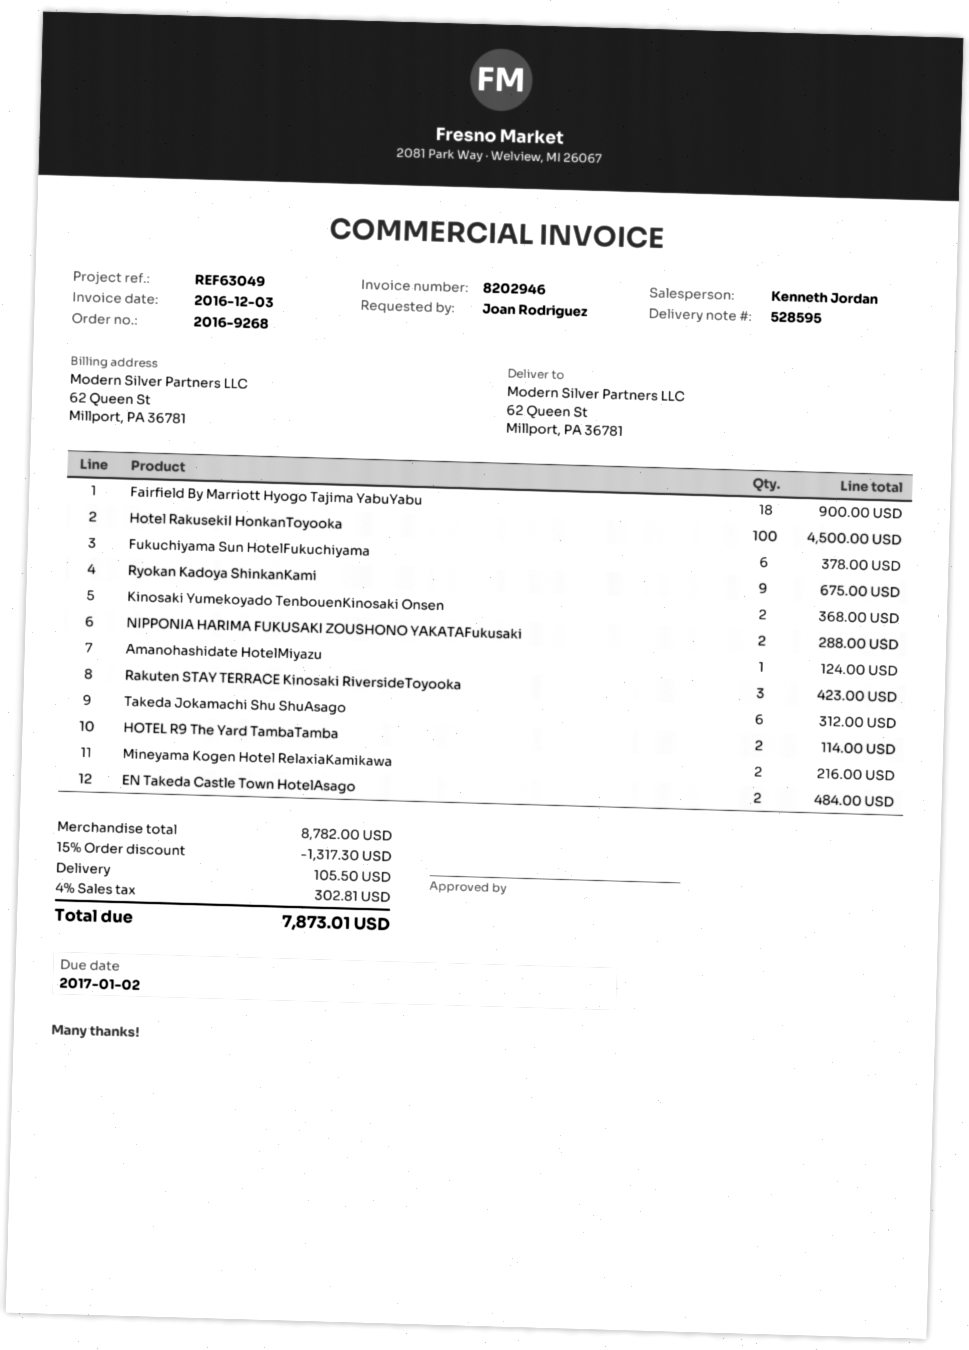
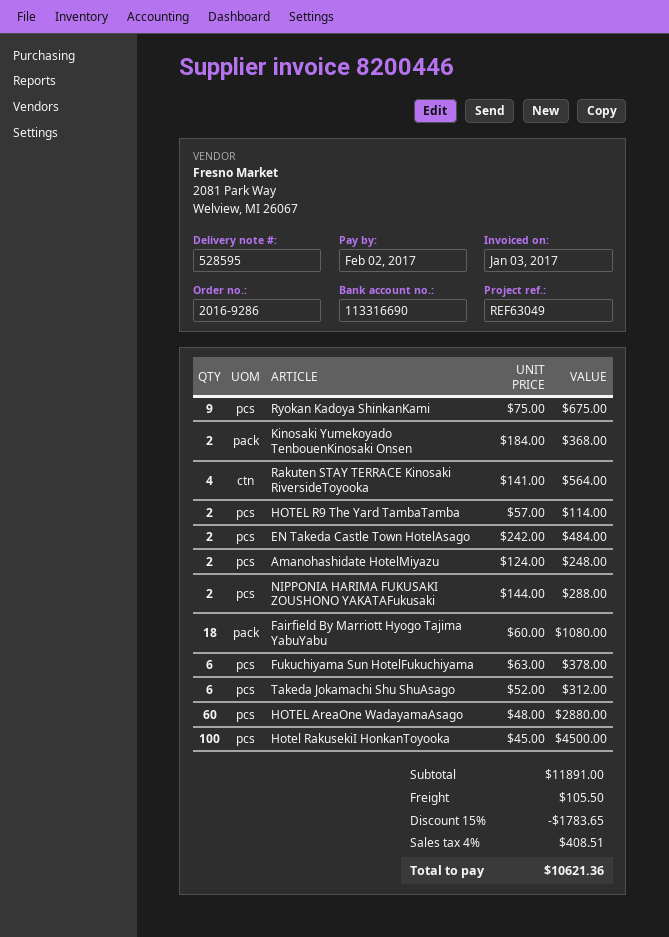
order number: 2016-9268 -> 2016-9286
invoice number: 8202946 -> 8200446
invoice date: 2016-12-03 -> 2017-01-03
due date: 2017-01-02 -> 2017-02-02
Fairfield By Marriott Hyogo Tajima YabuYabu: 18 for 900.00 -> 18 for 1080.00
Amanohashidate HotelMiyazu: 1 for 124.00 -> 2 for 248.00
Rakuten STAY TERRACE Kinosaki RiversideToyooka: 3 for 423.00 -> 4 for 564.00
Mineyama Kogen Hotel RelaxiaKamikawa: 2 for 216.00 -> none
HOTEL AreaOne WadayamaAsago: none -> 60 for 2880.00
subtotal: 8782.00 -> 11891.00
discount: 15% = 1317.30 -> 15% = 1783.65
tax: 4% = 302.81 -> 4% = 408.51
total: 7873.01 -> 10621.36

